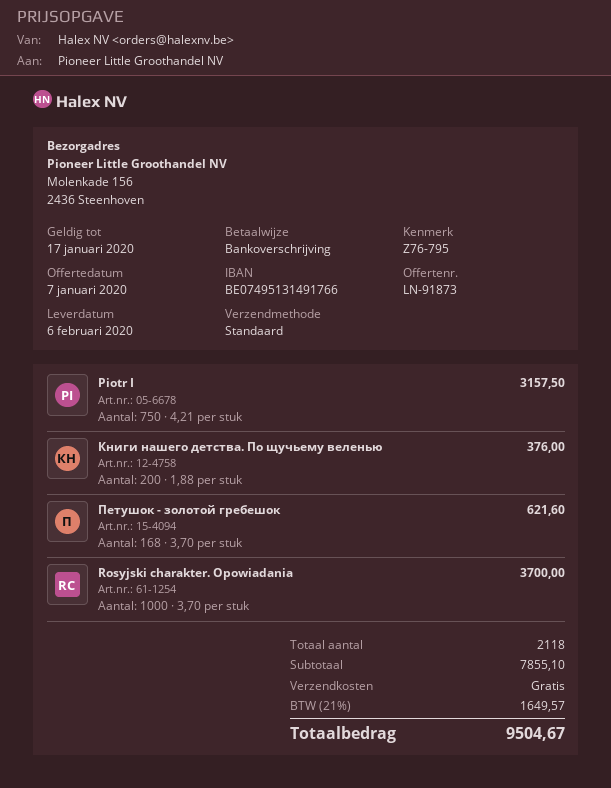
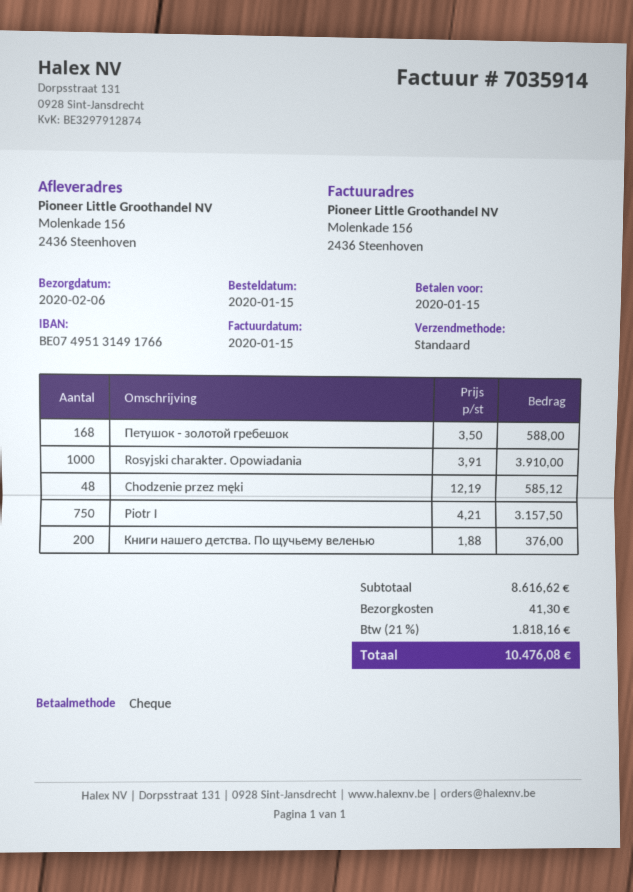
payment method: bank transfer -> cheque
Петушок - золотой гребешок: 168 x 3.70 = 621.60 -> 168 x 3.50 = 588.00
Rosyjski charakter. Opowiadania: 1000 x 3.70 = 3700.00 -> 1000 x 3.91 = 3910.00
Chodzenie przez męki: none -> 48 x 12.19 = 585.12
subtotal: 7855.10 -> 8616.62
shipping: 0.00 -> 41.30
tax: 21% = 1649.57 -> 21% = 1818.16
total: 9504.67 -> 10476.08

